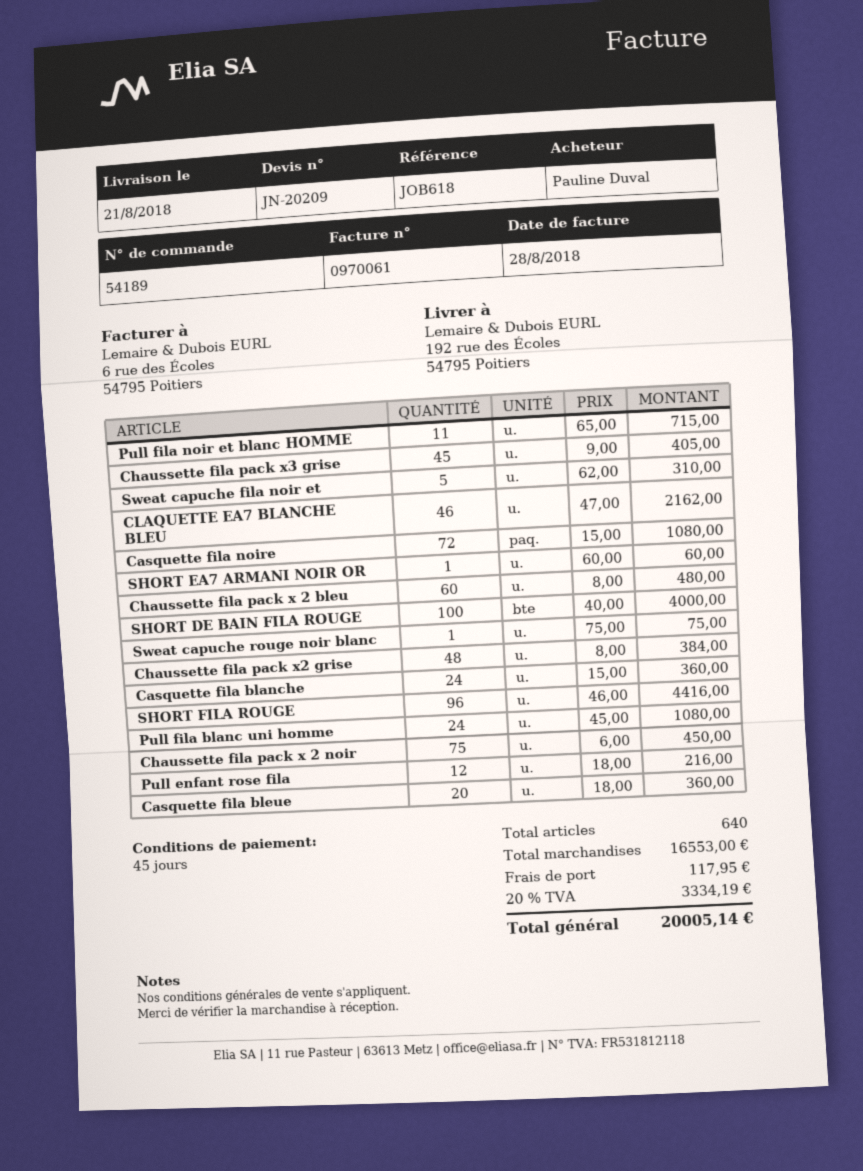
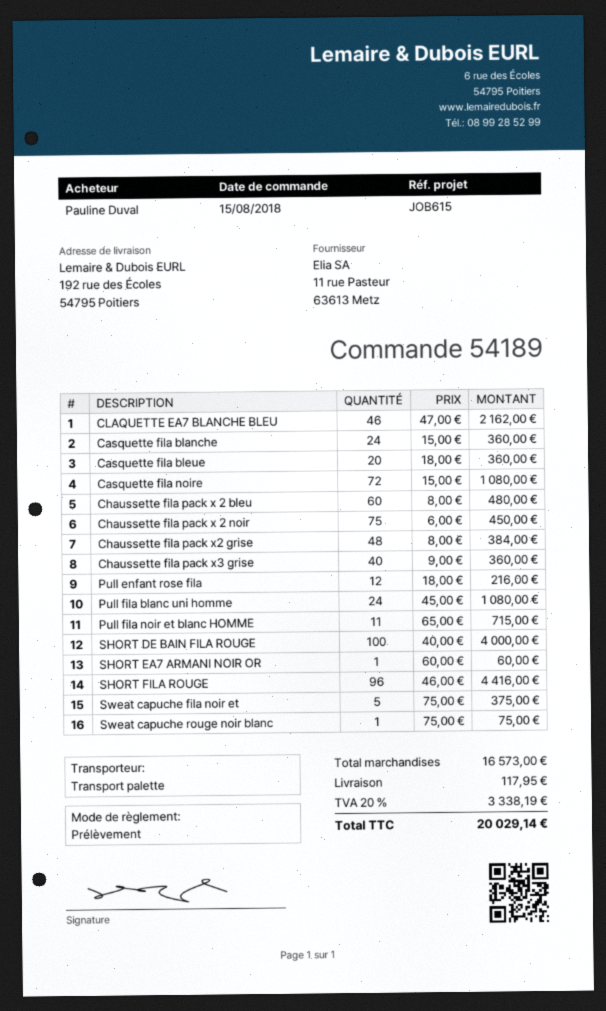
reference: JOB618 -> JOB615
Chaussette fila pack x3 grise: 45 x 9.00 = 405.00 -> 40 x 9.00 = 360.00
Sweat capuche fila noir et: 5 x 62.00 = 310.00 -> 5 x 75.00 = 375.00
subtotal: 16553.00 -> 16573.00
tax: 20% = 3334.19 -> 20% = 3338.19
total: 20005.14 -> 20029.14

